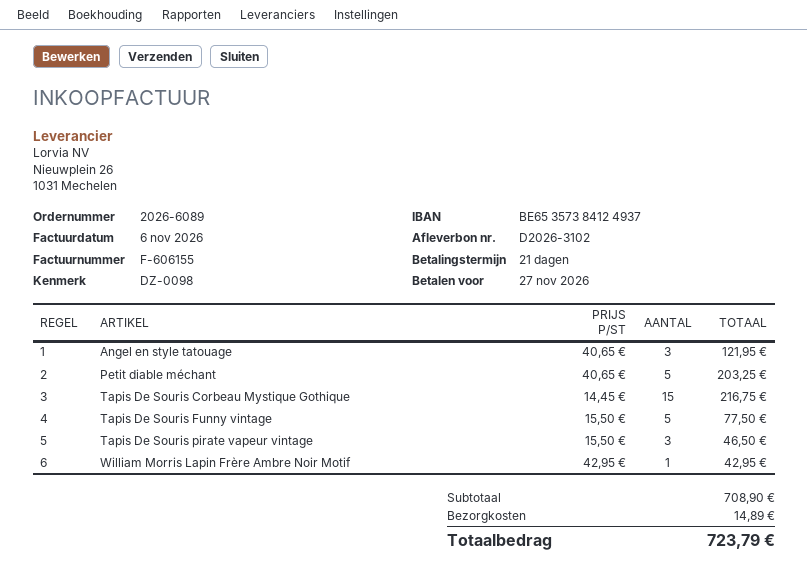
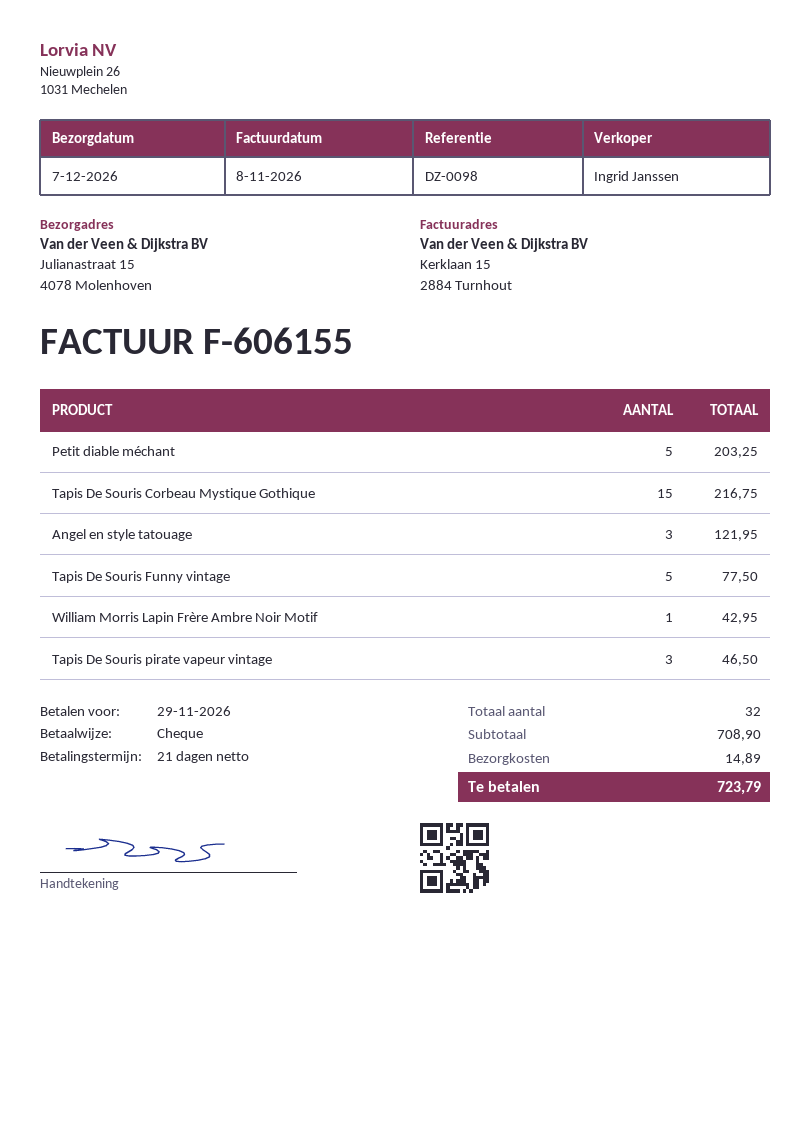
invoice date: 2026-11-06 -> 2026-11-08
due date: 2026-11-27 -> 2026-11-29

